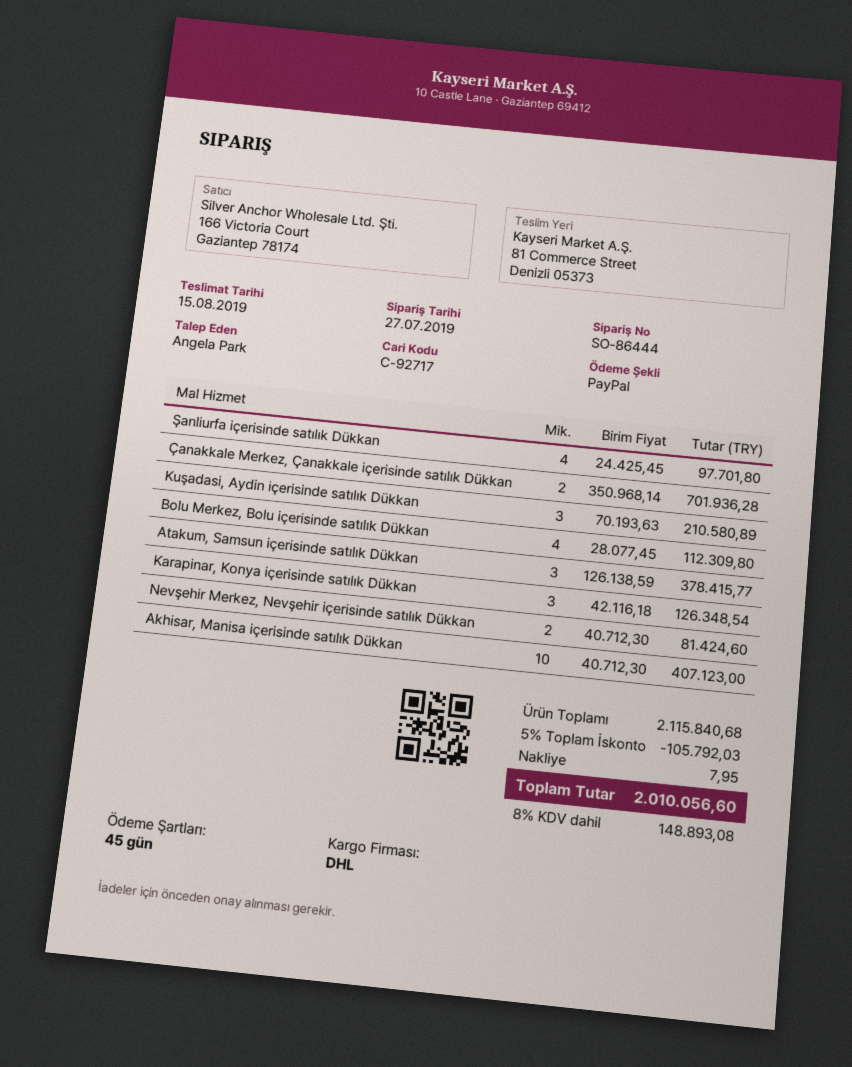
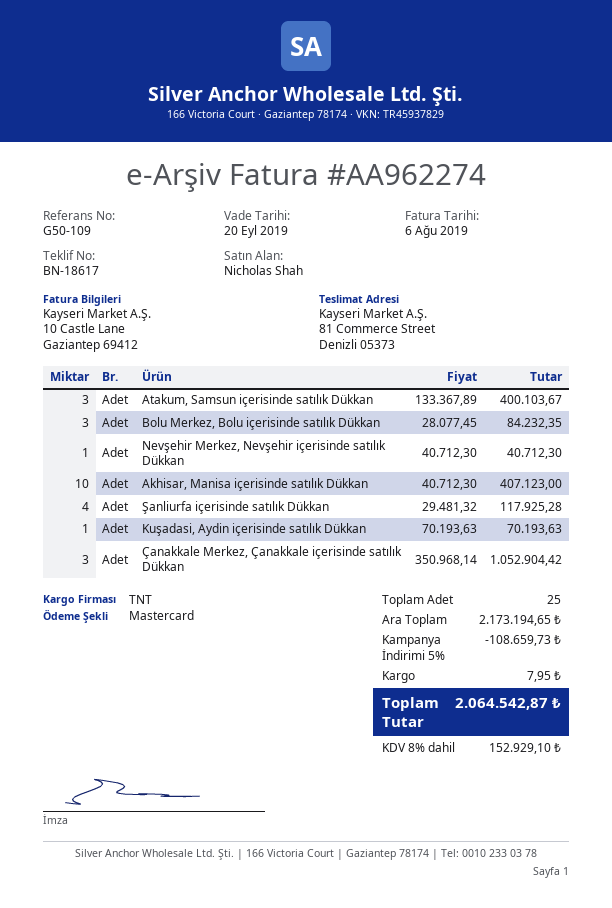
ordered by: Angela Park -> Nicholas Shah
payment method: PayPal -> Mastercard
shipping method: DHL -> TNT
Şanliurfa içerisinde satılık Dükkan: 4 x 24425.45 = 97701.80 -> 4 x 29481.32 = 117925.28
Çanakkale Merkez, Çanakkale içerisinde satılık Dükkan: 2 x 350968.14 = 701936.28 -> 3 x 350968.14 = 1052904.42
Kuşadasi, Aydin içerisinde satılık Dükkan: 3 x 70193.63 = 210580.89 -> 1 x 70193.63 = 70193.63
Bolu Merkez, Bolu içerisinde satılık Dükkan: 4 x 28077.45 = 112309.80 -> 3 x 28077.45 = 84232.35
Atakum, Samsun içerisinde satılık Dükkan: 3 x 126138.59 = 378415.77 -> 3 x 133367.89 = 400103.67
Karapinar, Konya içerisinde satılık Dükkan: 3 x 42116.18 = 126348.54 -> none
Nevşehir Merkez, Nevşehir içerisinde satılık Dükkan: 2 x 40712.30 = 81424.60 -> 1 x 40712.30 = 40712.30
subtotal: 2115840.68 -> 2173194.65
discount: 5% = 105792.03 -> 5% = 108659.73
tax: 8% = 148893.08 -> 8% = 152929.10
total: 2010056.60 -> 2064542.87

